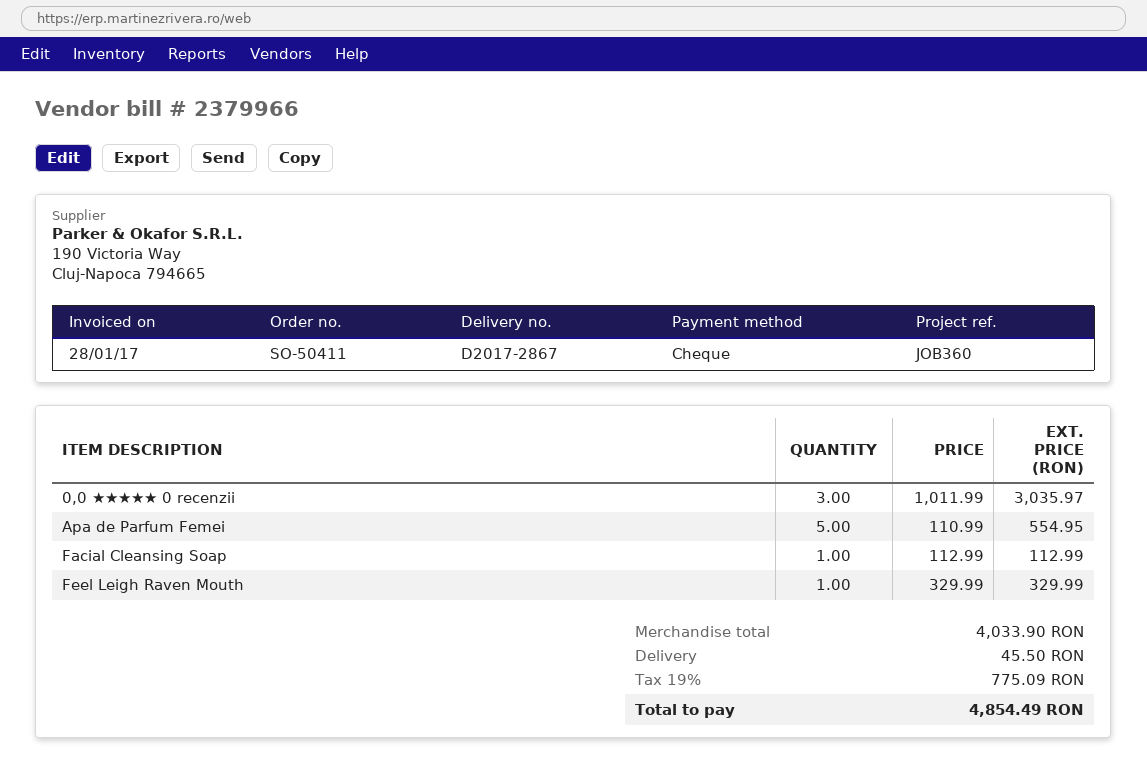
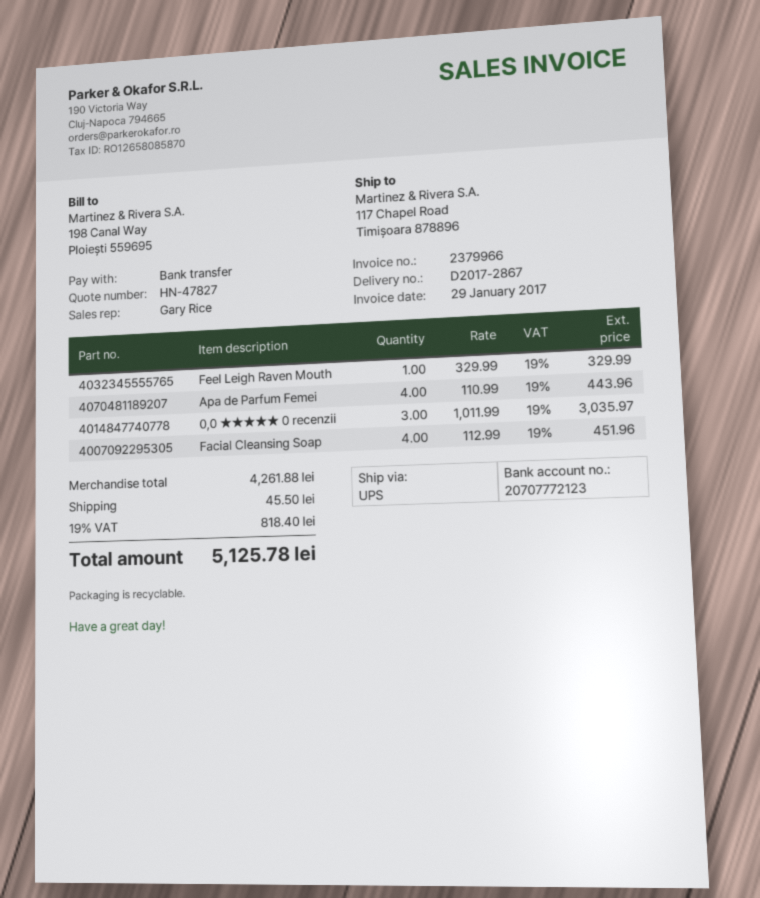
invoice date: 2017-01-28 -> 2017-01-29
payment method: cheque -> bank transfer
Apa de Parfum Femei: 5 x 110.99 = 554.95 -> 4 x 110.99 = 443.96
Facial Cleansing Soap: 1 x 112.99 = 112.99 -> 4 x 112.99 = 451.96
subtotal: 4033.90 -> 4261.88
tax: 19% = 775.09 -> 19% = 818.40
total: 4854.49 -> 5125.78

